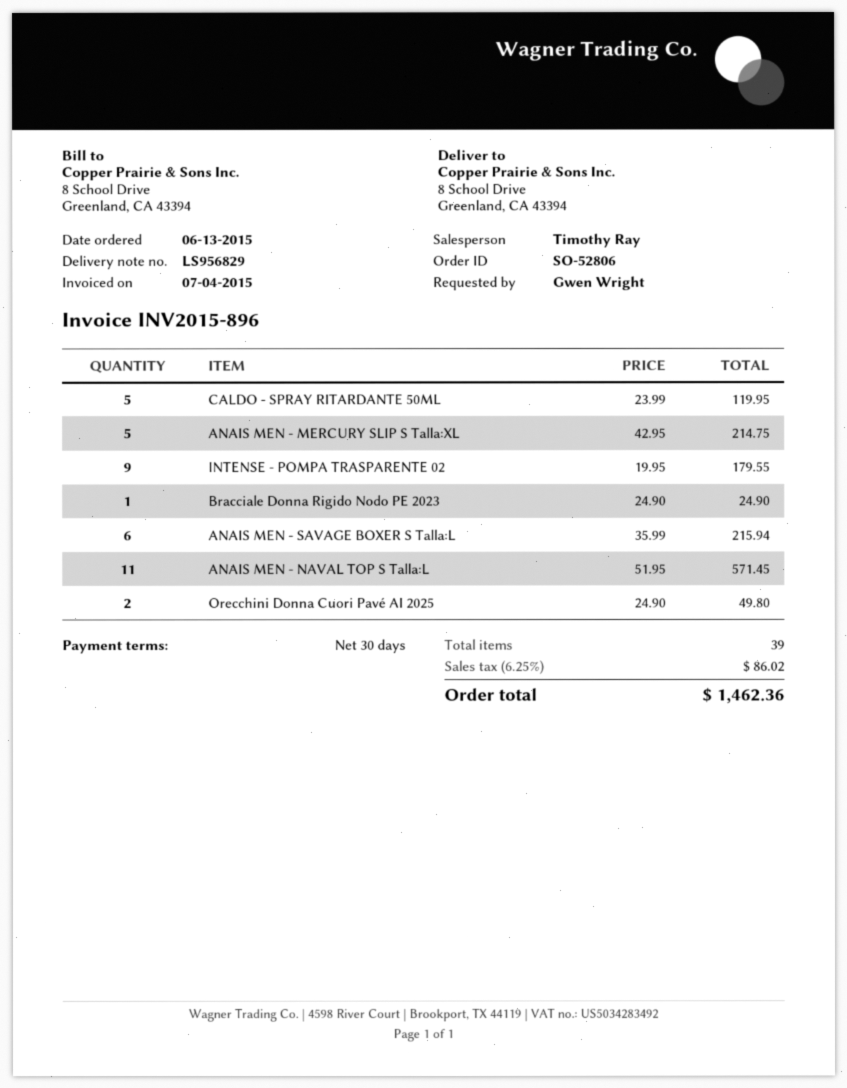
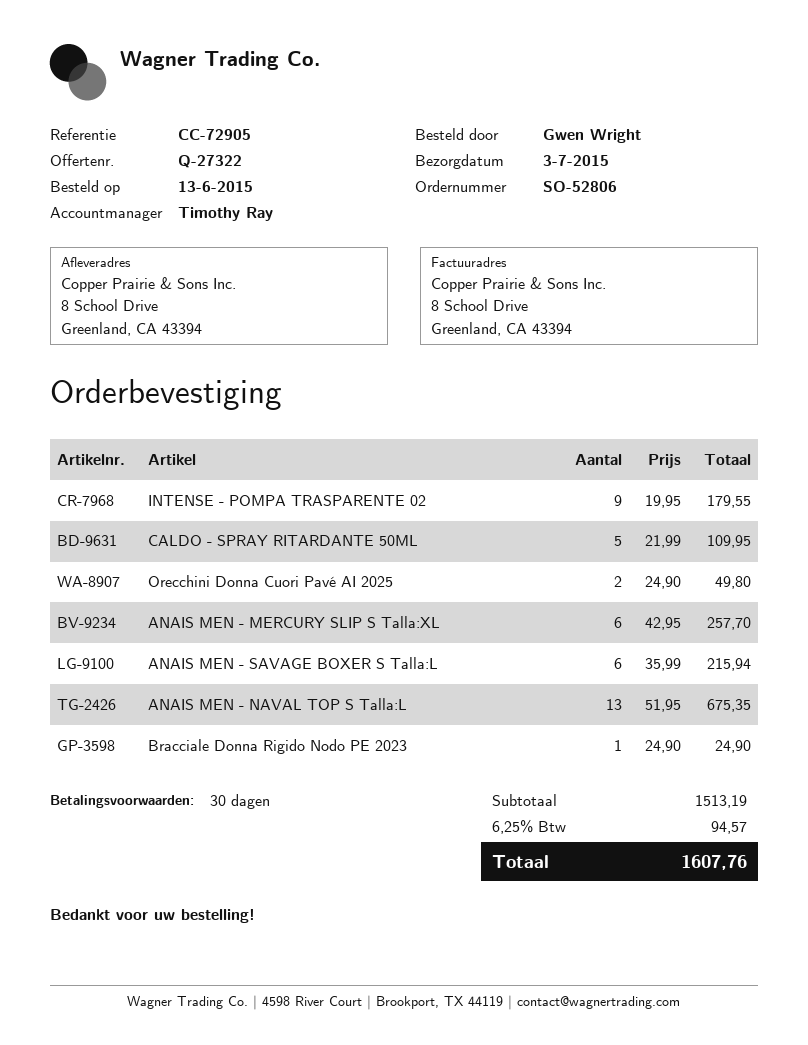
CALDO - SPRAY RITARDANTE 50ML: 5 x 23.99 = 119.95 -> 5 x 21.99 = 109.95
ANAIS MEN - MERCURY SLIP S Talla:XL: 5 x 42.95 = 214.75 -> 6 x 42.95 = 257.70
ANAIS MEN - NAVAL TOP S Talla:L: 11 x 51.95 = 571.45 -> 13 x 51.95 = 675.35
tax: 6.25% = 86.02 -> 6.25% = 94.57
total: 1462.36 -> 1607.76

